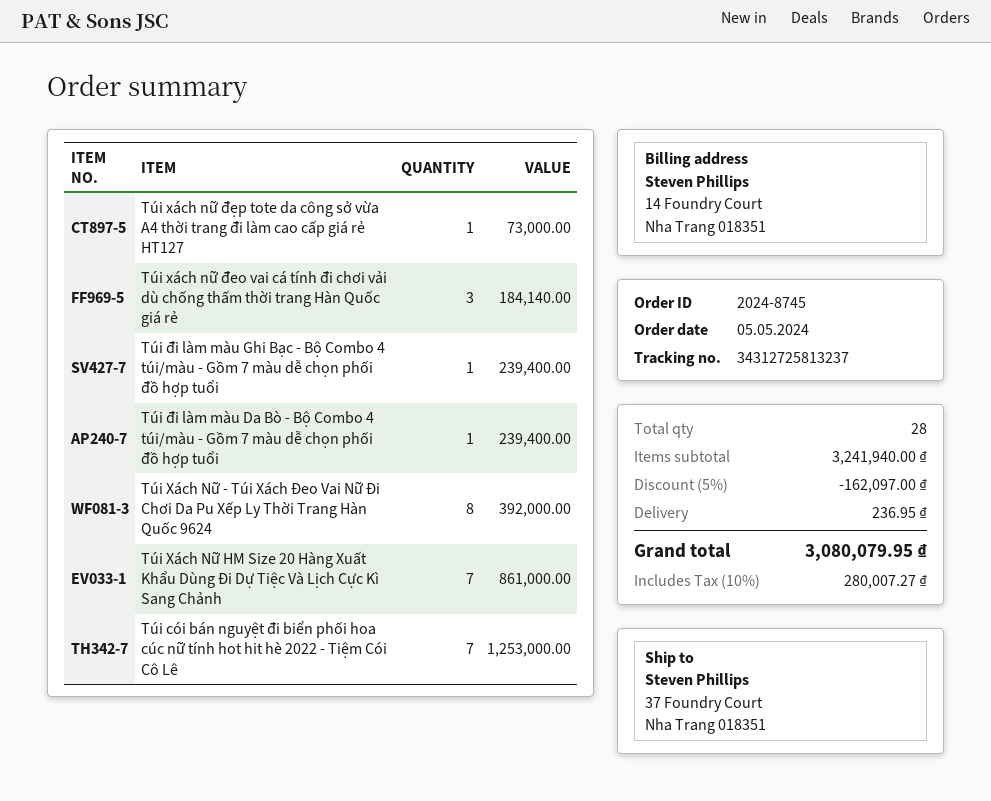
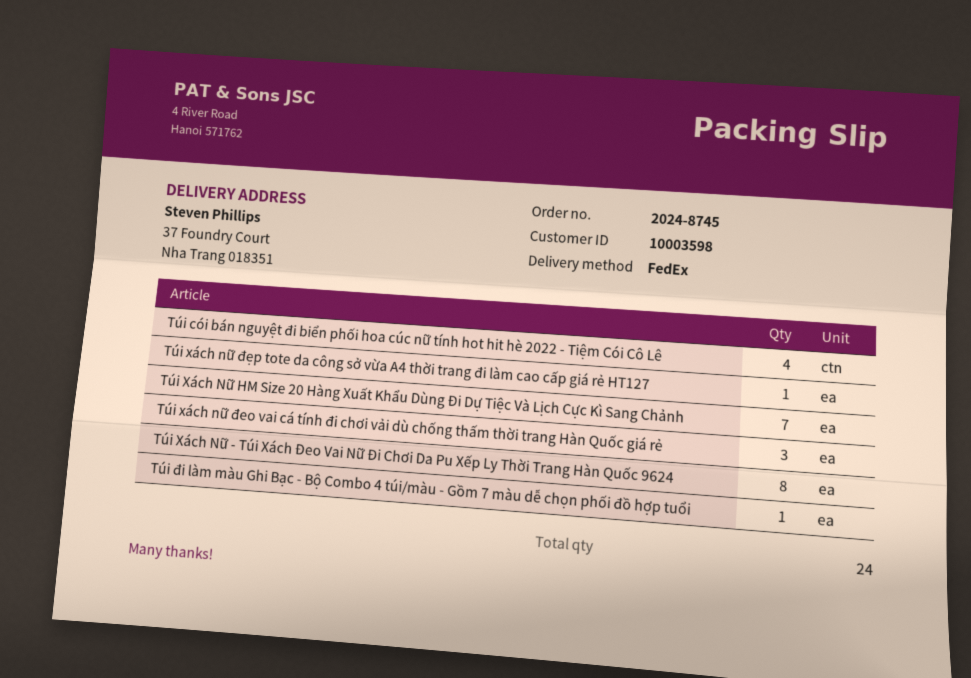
Túi đi làm màu Da Bò - Bộ Combo 4 túi/màu - Gồm 7 màu dễ chọn phối đồ hợp tuổi: 1 -> none
Túi cói bán nguyệt đi biển phối hoa cúc nữ tính hot hit hè 2022 - Tiệm Cói Cô Lê: 7 -> 4
total quantity: 28 -> 24

